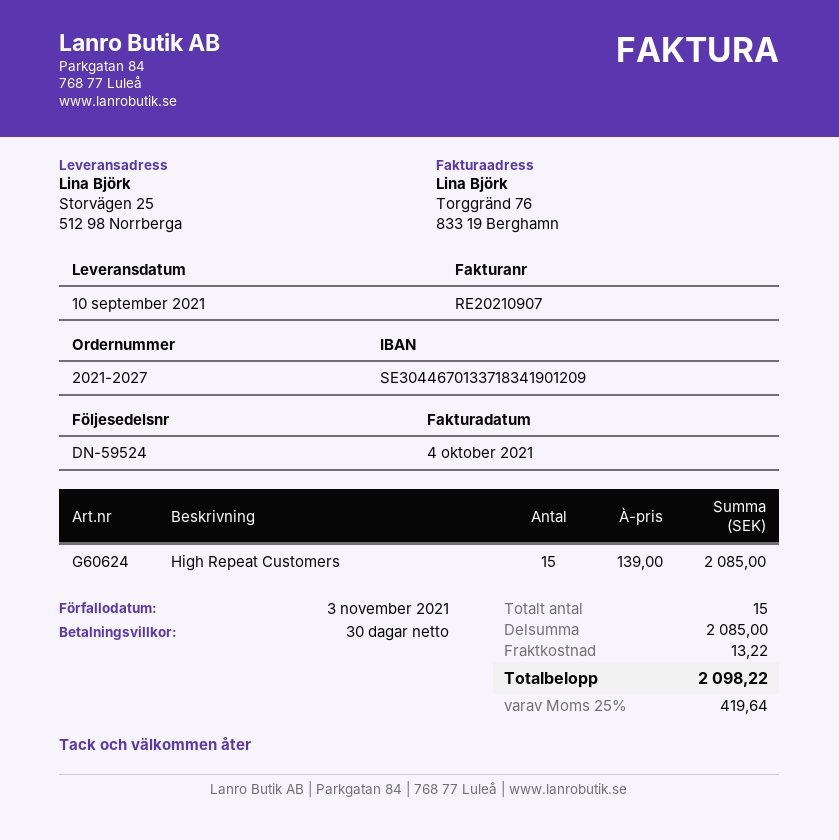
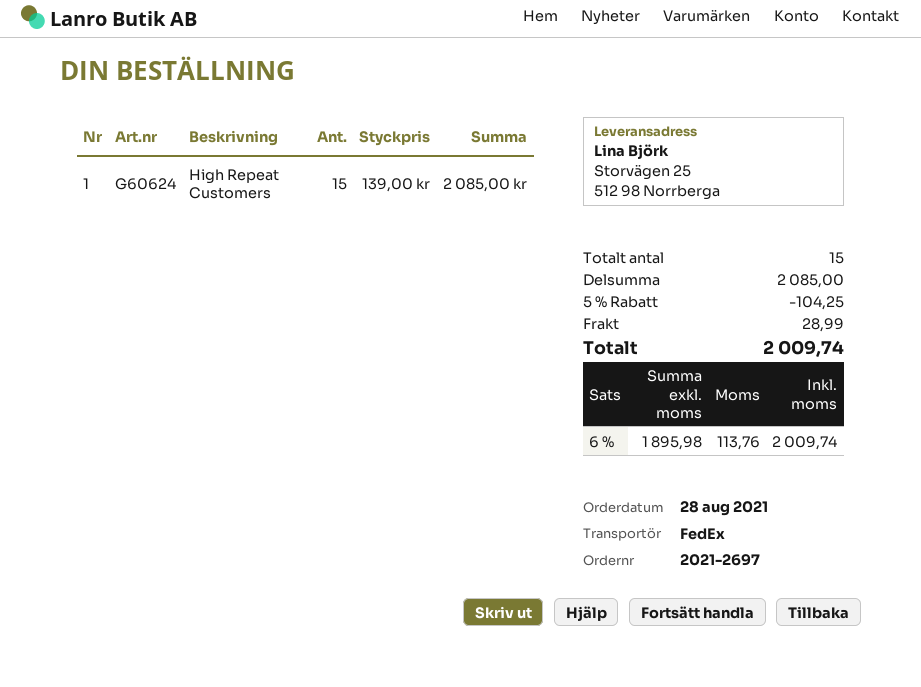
order number: 2021-2027 -> 2021-2697
discount: none -> 5% = 104.25
shipping: 13.22 -> 28.99
tax: 25% = 419.64 -> 6% = 113.76
total: 2098.22 -> 2009.74

